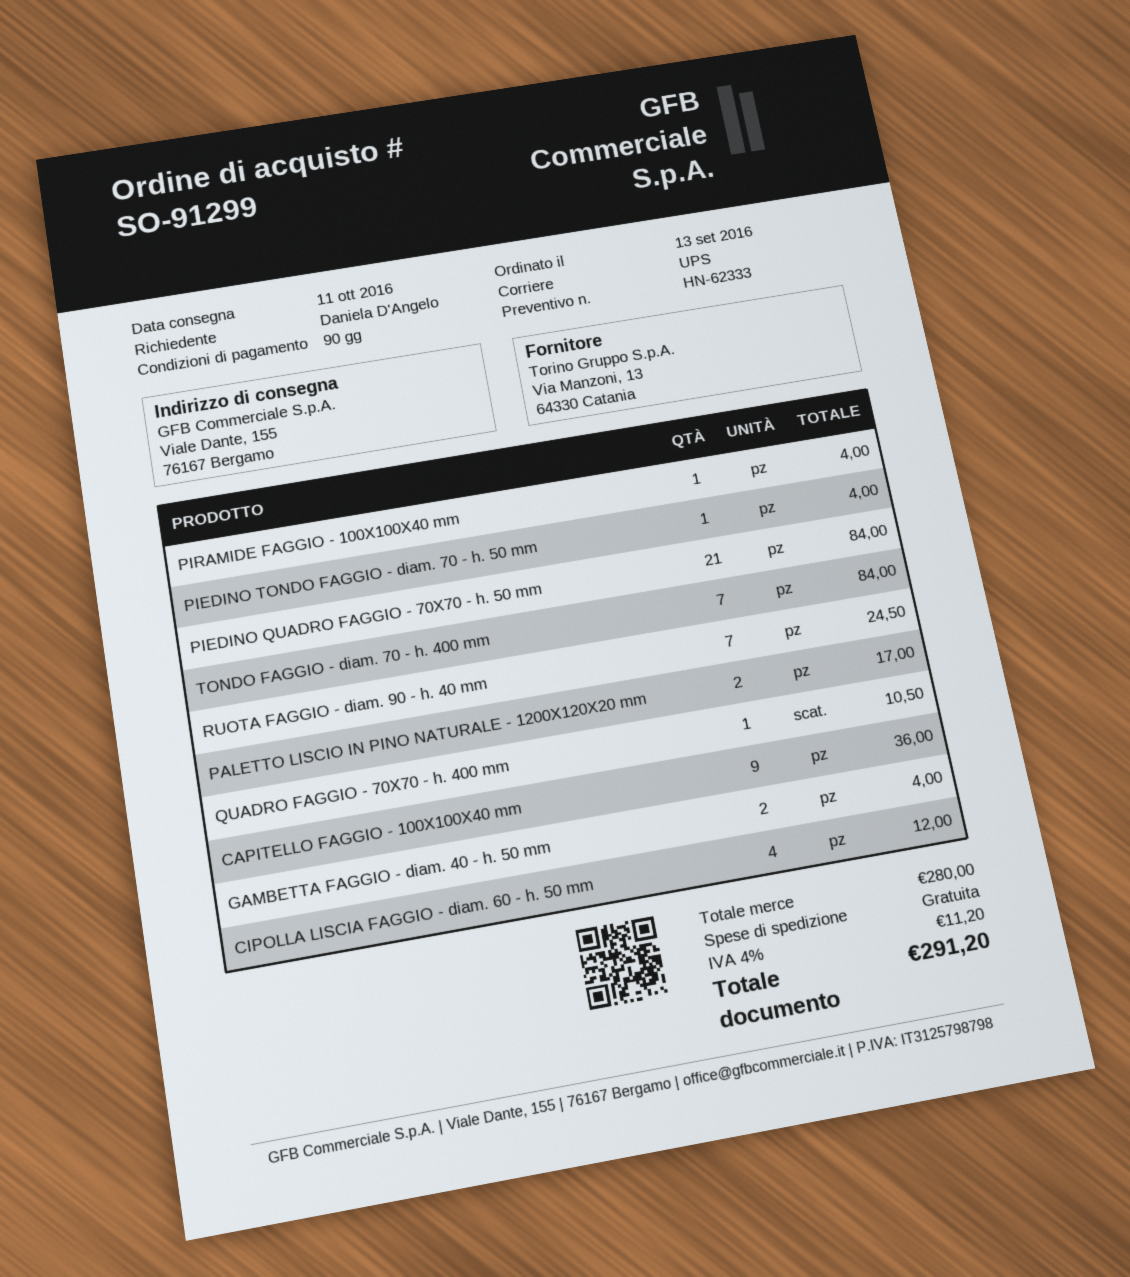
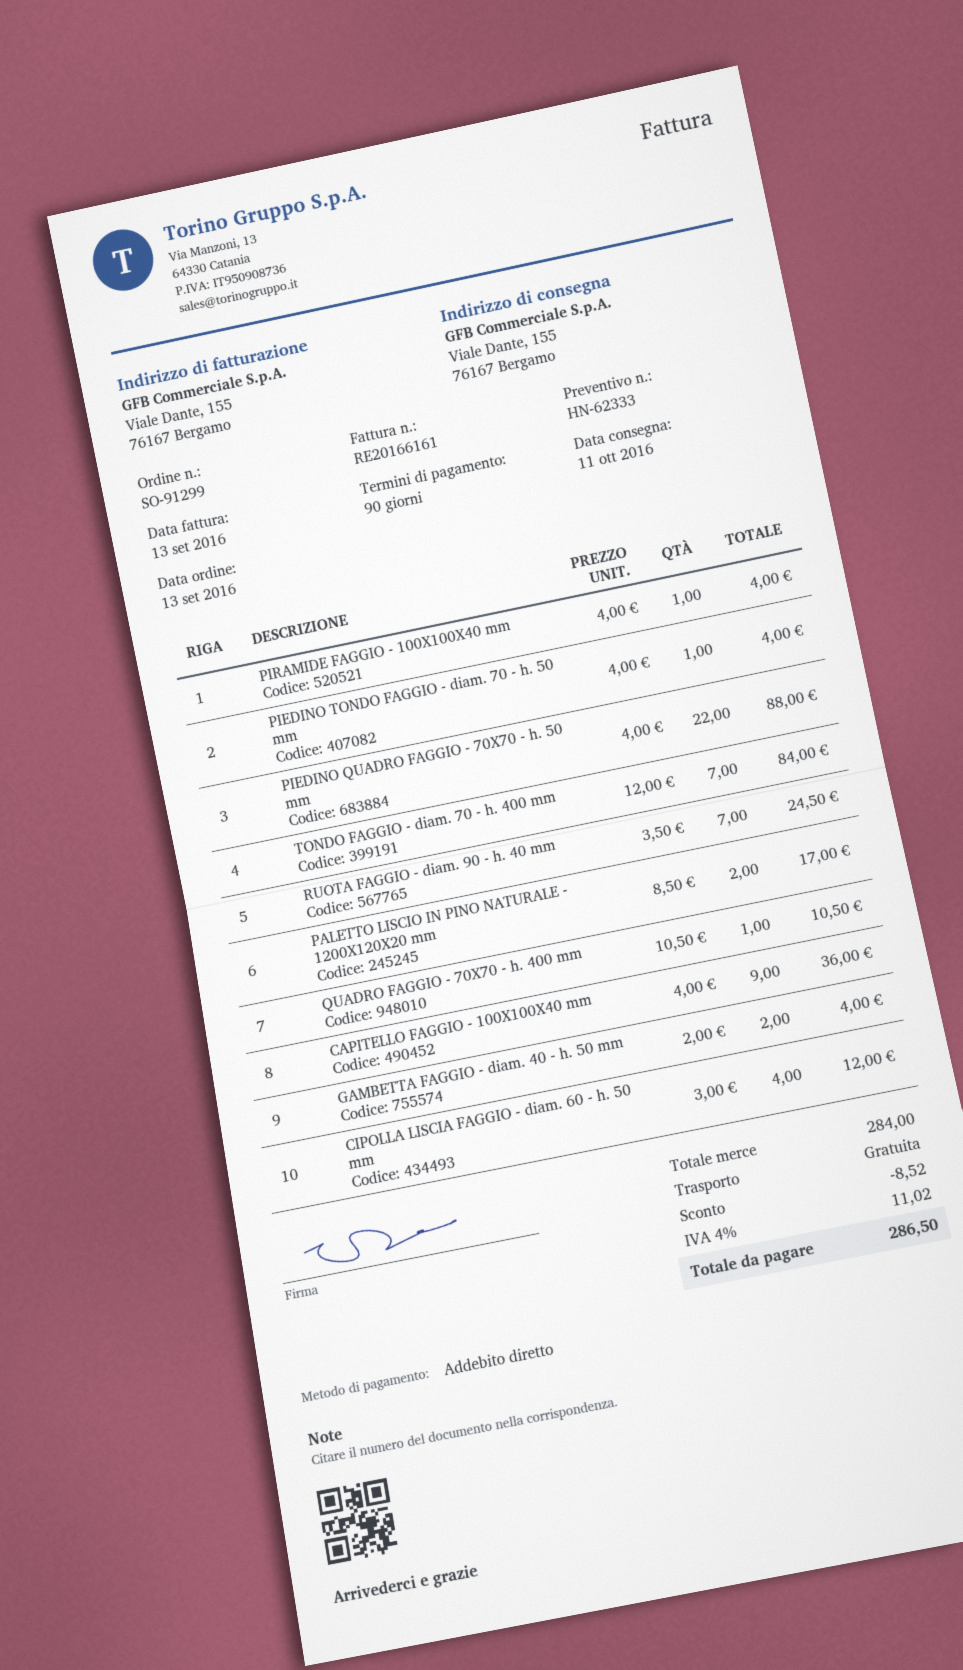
PIEDINO QUADRO FAGGIO - 70X70 - h. 50 mm: 21 for 84.00 -> 22 for 88.00
subtotal: 280.00 -> 284.00
discount: none -> 8.52
tax: 4% = 11.20 -> 4% = 11.02
total: 291.20 -> 286.50

